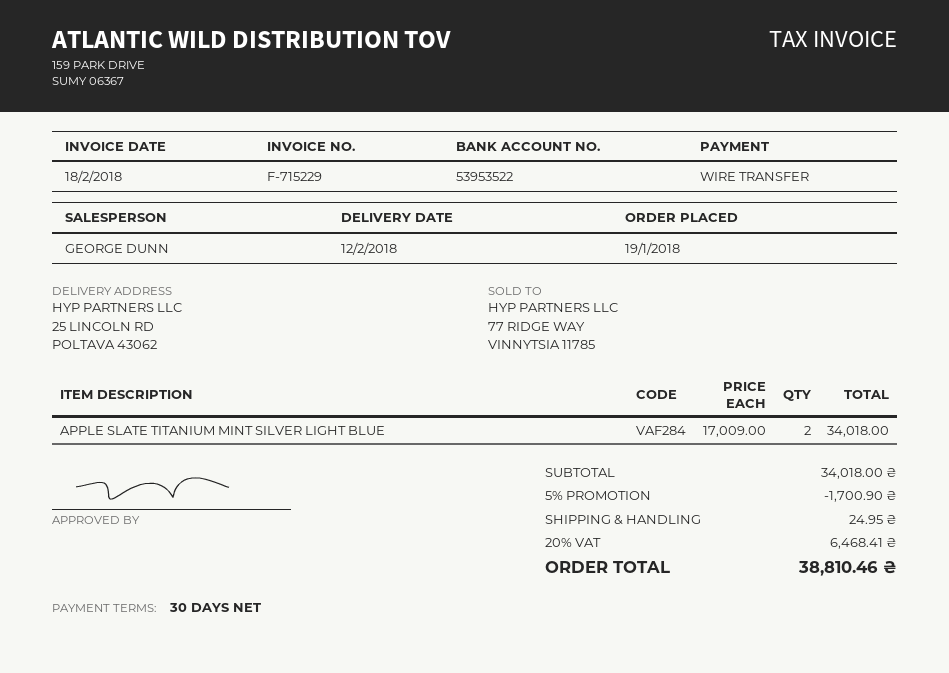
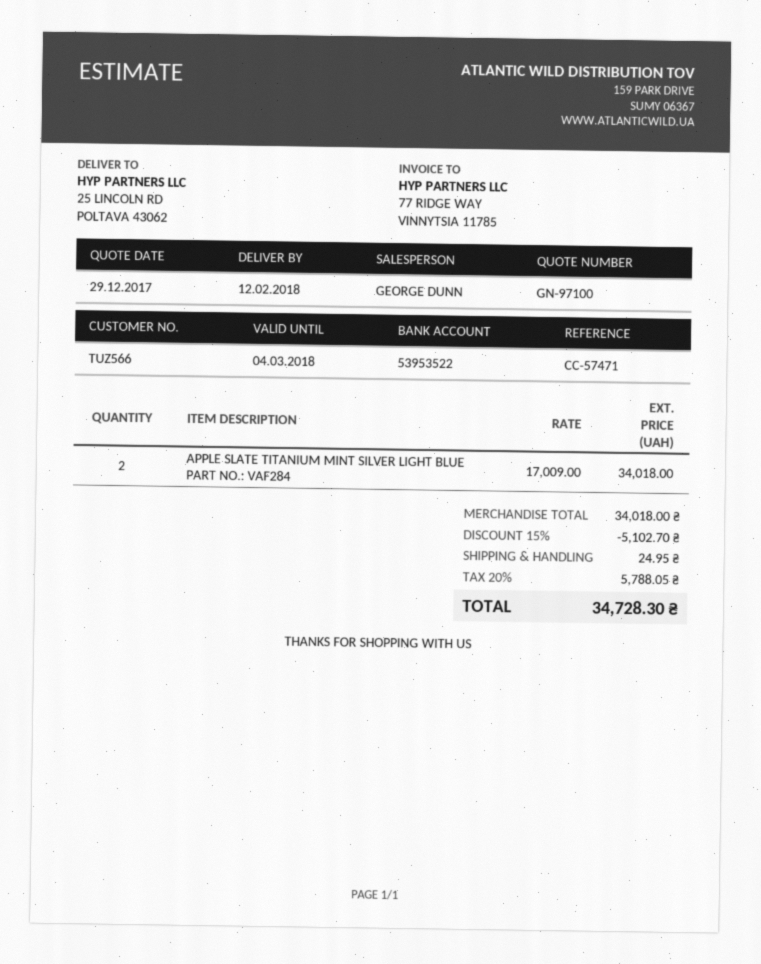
discount: 5% = 1700.90 -> 15% = 5102.70
tax: 20% = 6468.41 -> 20% = 5788.05
total: 38810.46 -> 34728.30

